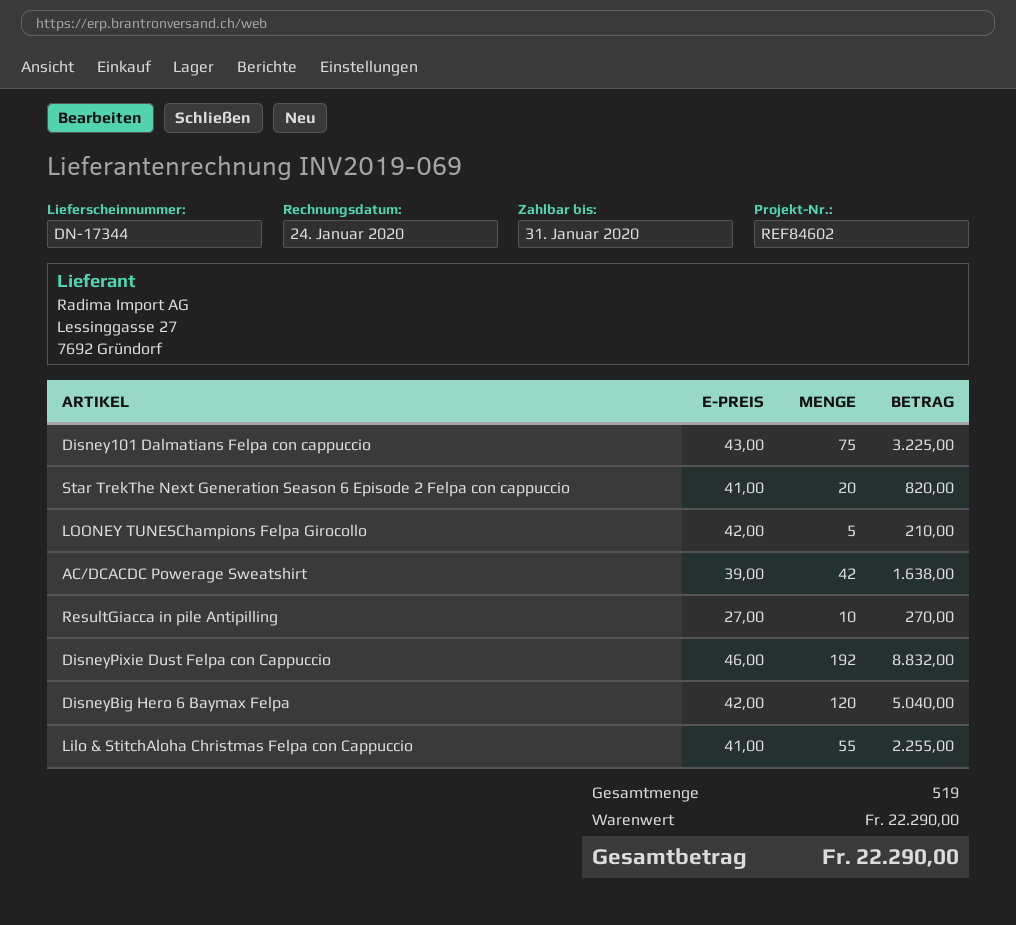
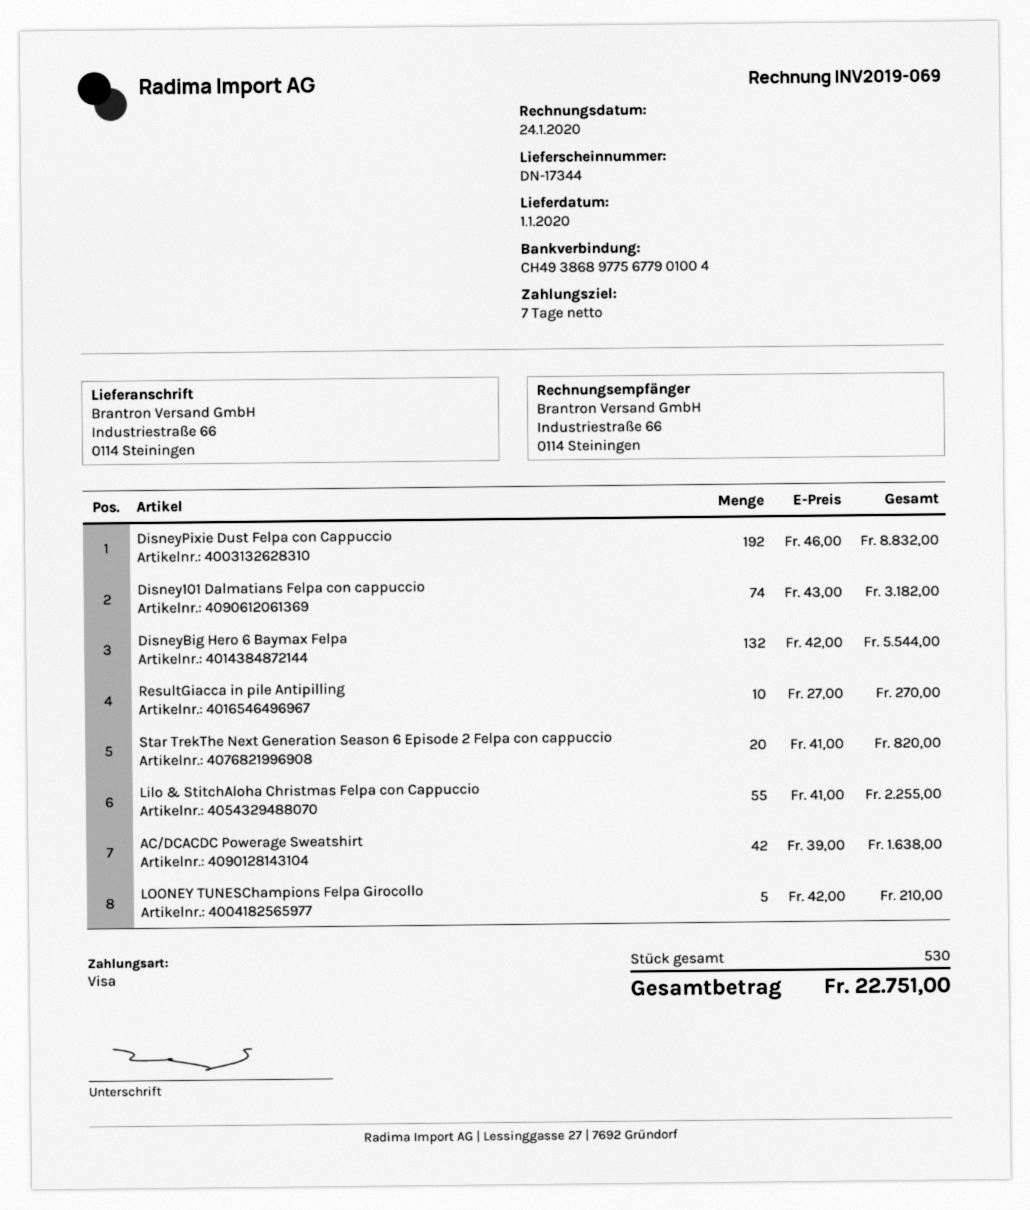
Disney101 Dalmatians Felpa con cappuccio: 75 x 43.00 = 3225.00 -> 74 x 43.00 = 3182.00
DisneyBig Hero 6 Baymax Felpa: 120 x 42.00 = 5040.00 -> 132 x 42.00 = 5544.00
total quantity: 519 -> 530
total: 22290.00 -> 22751.00

